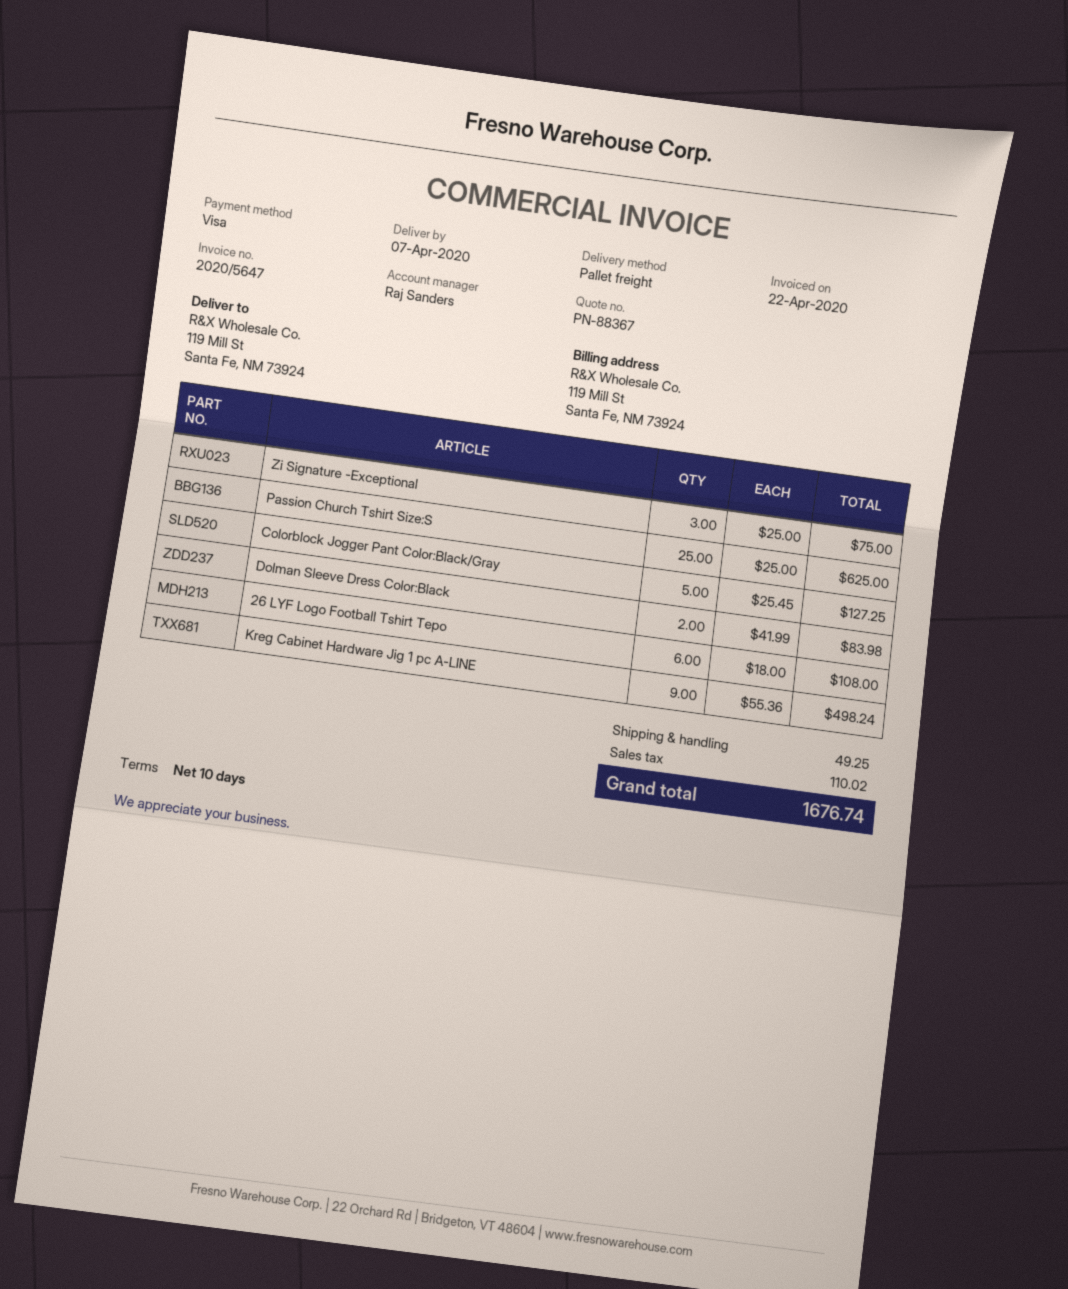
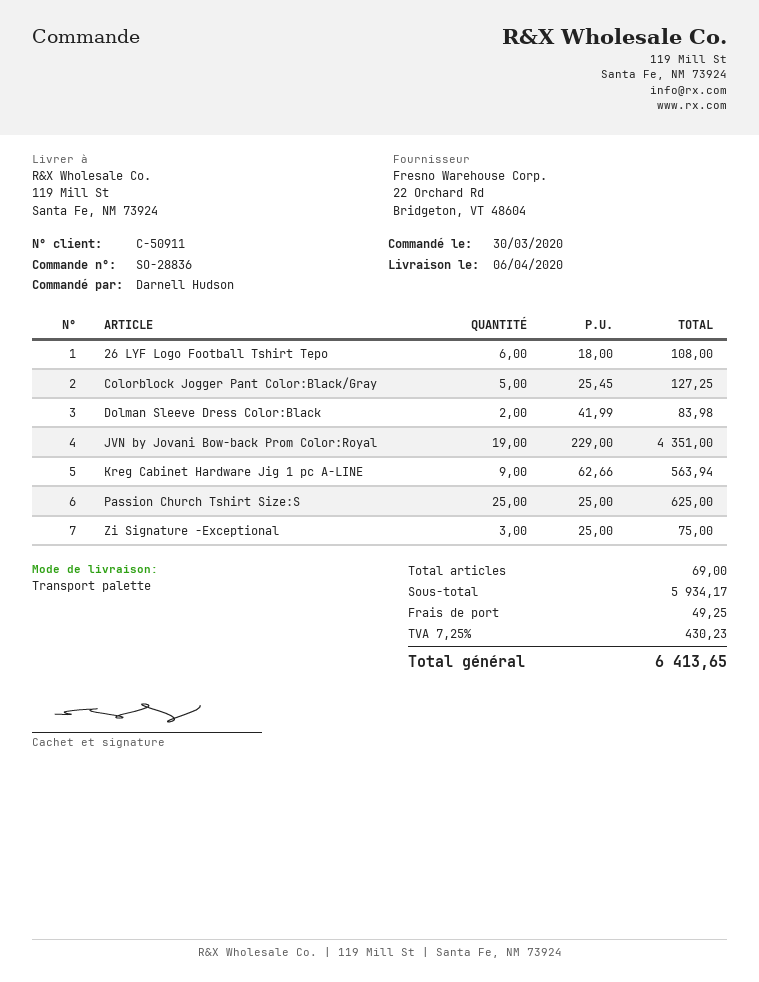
delivery date: 2020-04-07 -> 2020-04-06
Kreg Cabinet Hardware Jig 1 pc A-LINE: 9 x 55.36 = 498.24 -> 9 x 62.66 = 563.94
JVN by Jovani Bow-back Prom Color:Royal: none -> 19 x 229.00 = 4351.00
tax: 110.02 -> 430.23
total: 1676.74 -> 6413.65

